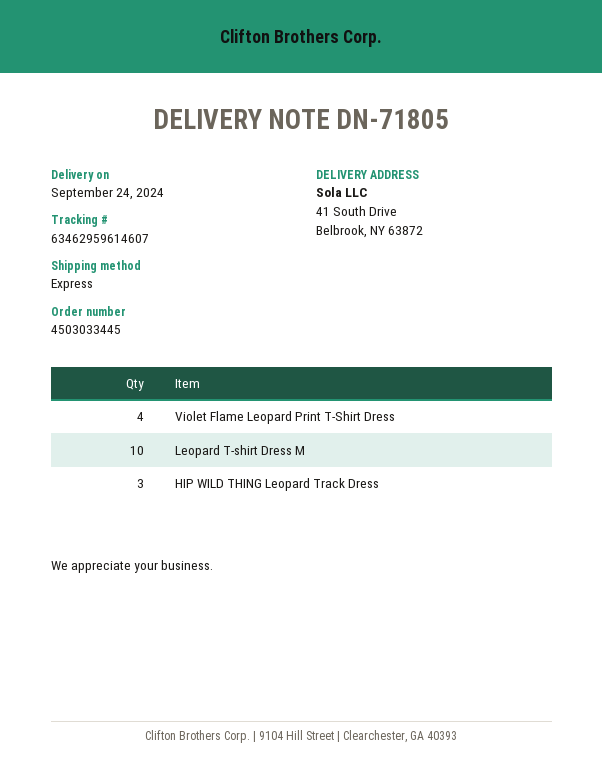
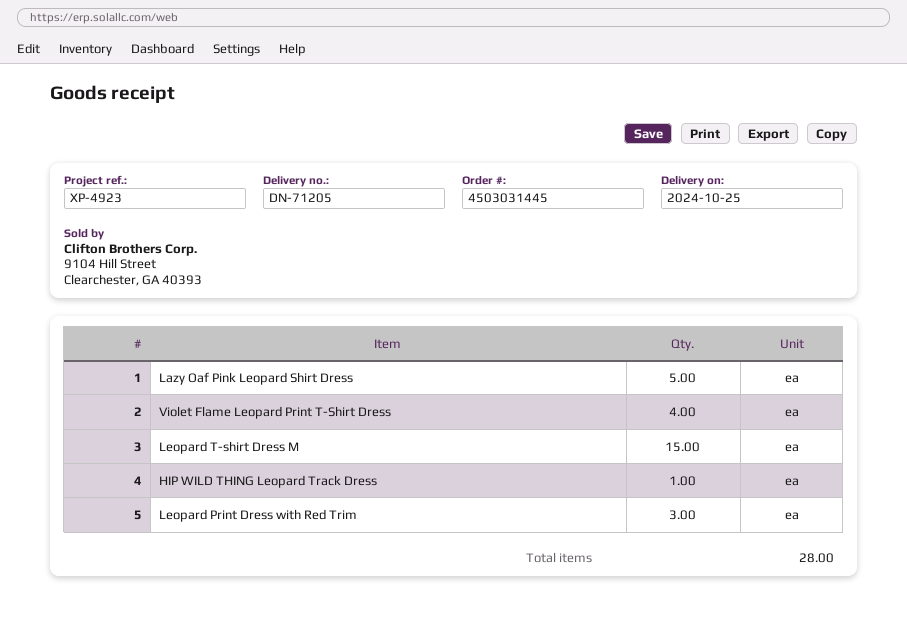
order number: 4503033445 -> 4503031445
delivery note number: DN-71805 -> DN-71205
delivery date: 2024-09-24 -> 2024-10-25
Leopard T-shirt Dress M: 10 -> 15
HIP WILD THING Leopard Track Dress: 3 -> 1
Lazy Oaf Pink Leopard Shirt Dress: none -> 5
Leopard Print Dress with Red Trim: none -> 3

